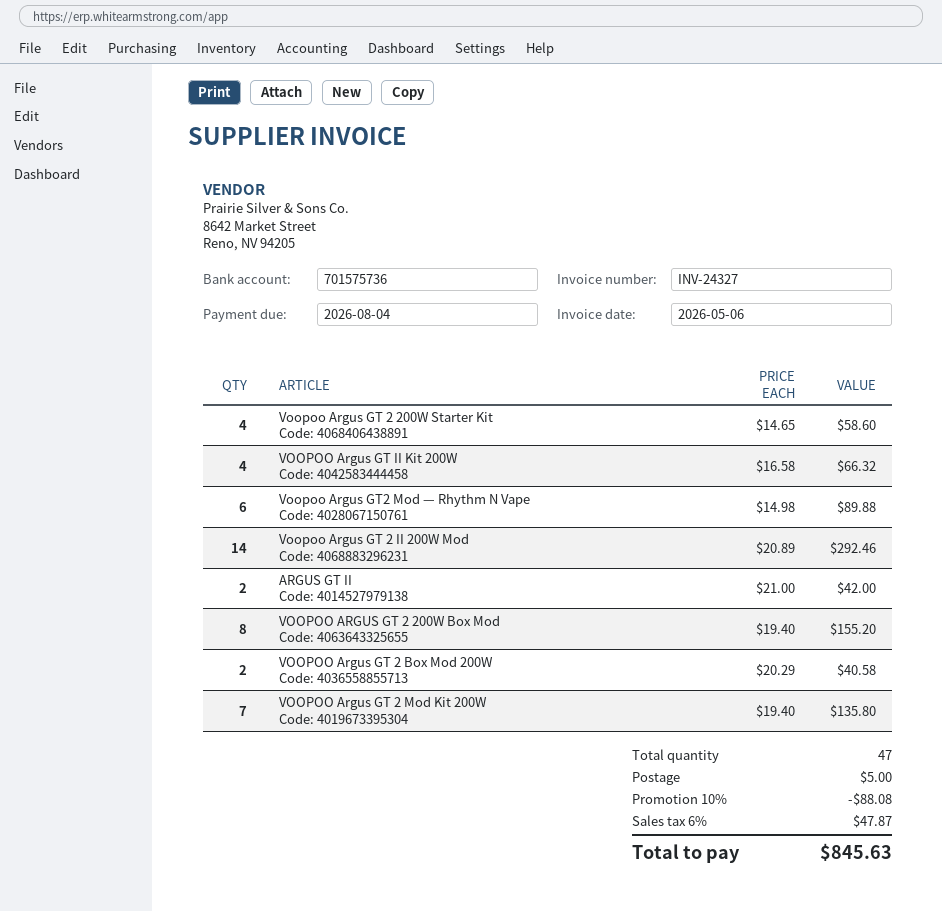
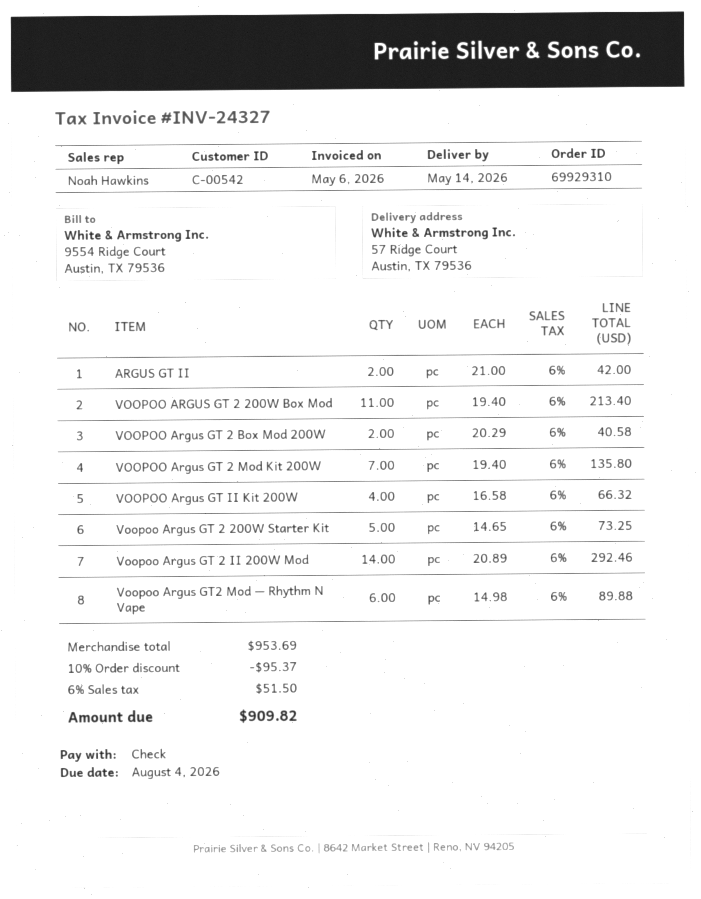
Voopoo Argus GT 2 200W Starter Kit: 4 x 14.65 = 58.60 -> 5 x 14.65 = 73.25
VOOPOO ARGUS GT 2 200W Box Mod: 8 x 19.40 = 155.20 -> 11 x 19.40 = 213.40
discount: 10% = 88.08 -> 10% = 95.37
shipping: 5.00 -> none
tax: 6% = 47.87 -> 6% = 51.50
total: 845.63 -> 909.82

